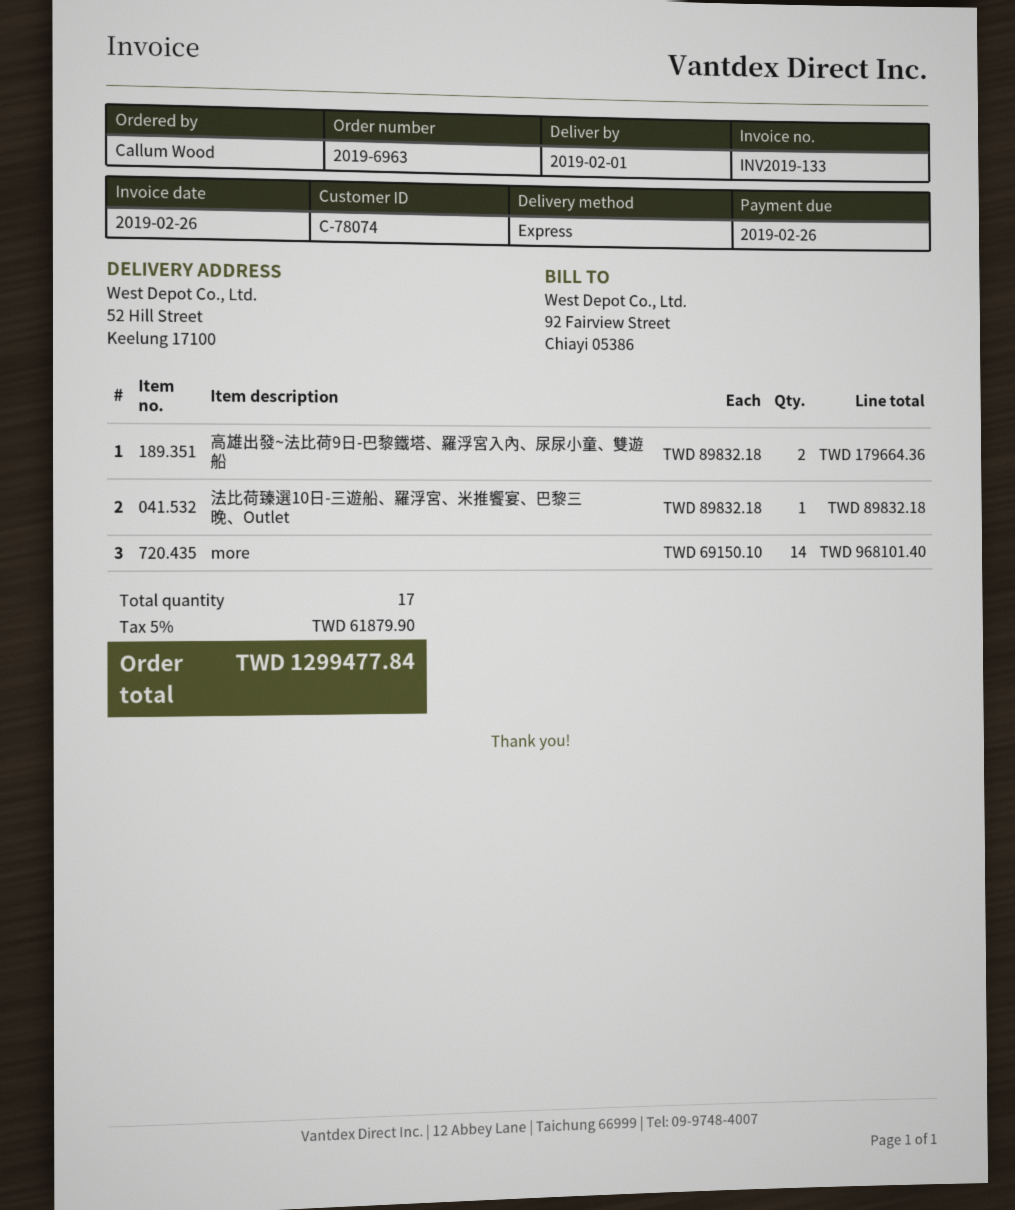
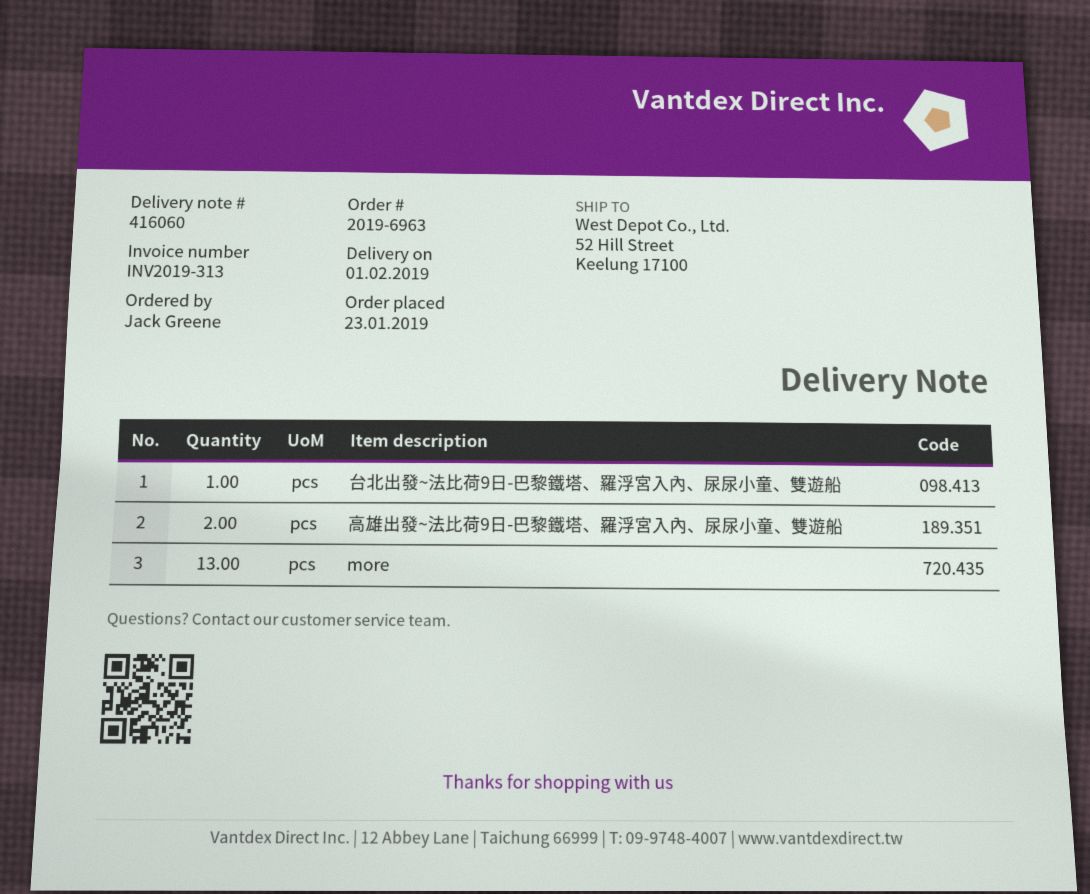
invoice number: INV2019-133 -> INV2019-313
ordered by: Callum Wood -> Jack Greene
法比荷臻選10日-三遊船、羅浮宮、米推饗宴、巴黎三晚、Outlet: 1 -> none
more: 14 -> 13
台北出發~法比荷9日-巴黎鐵塔、羅浮宮入內、尿尿小童、雙遊船: none -> 1

